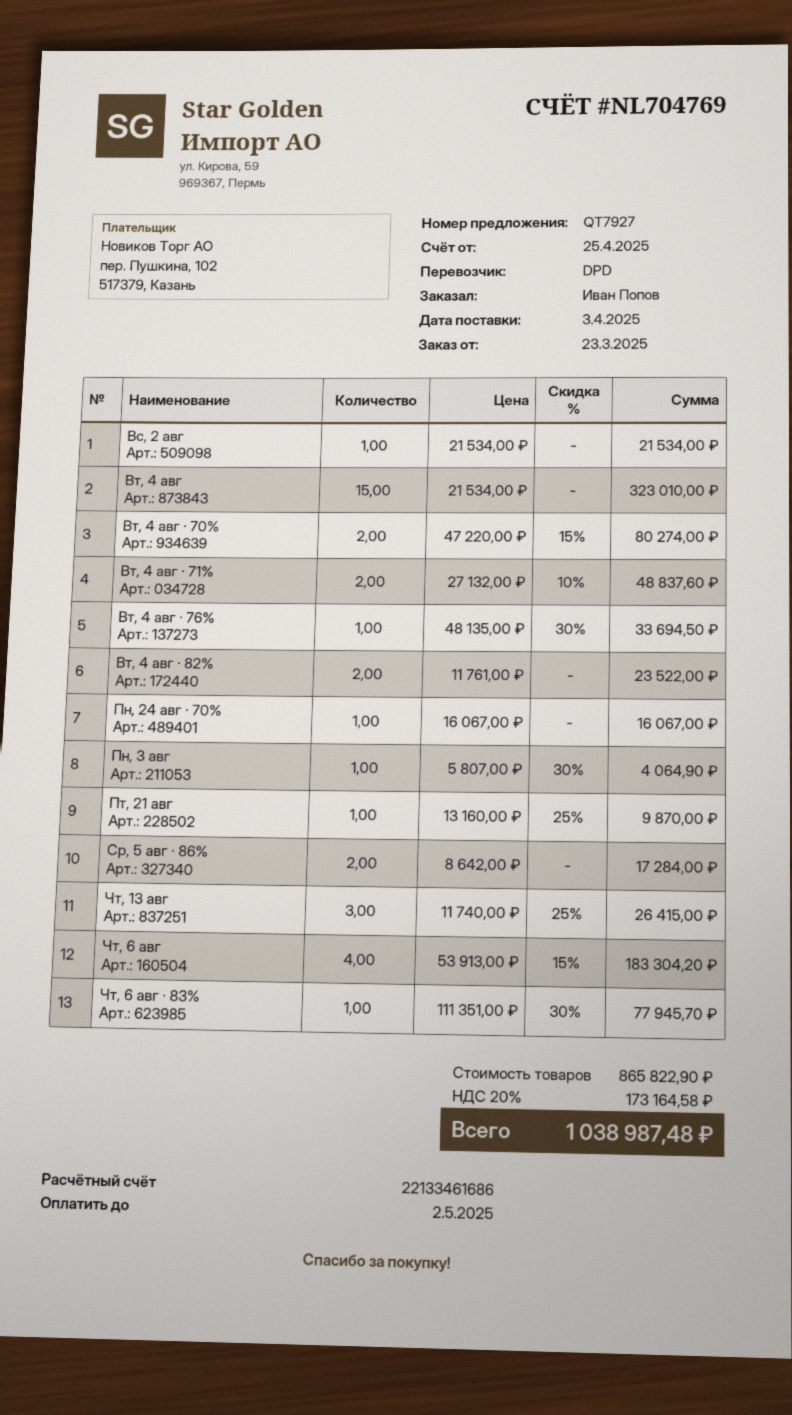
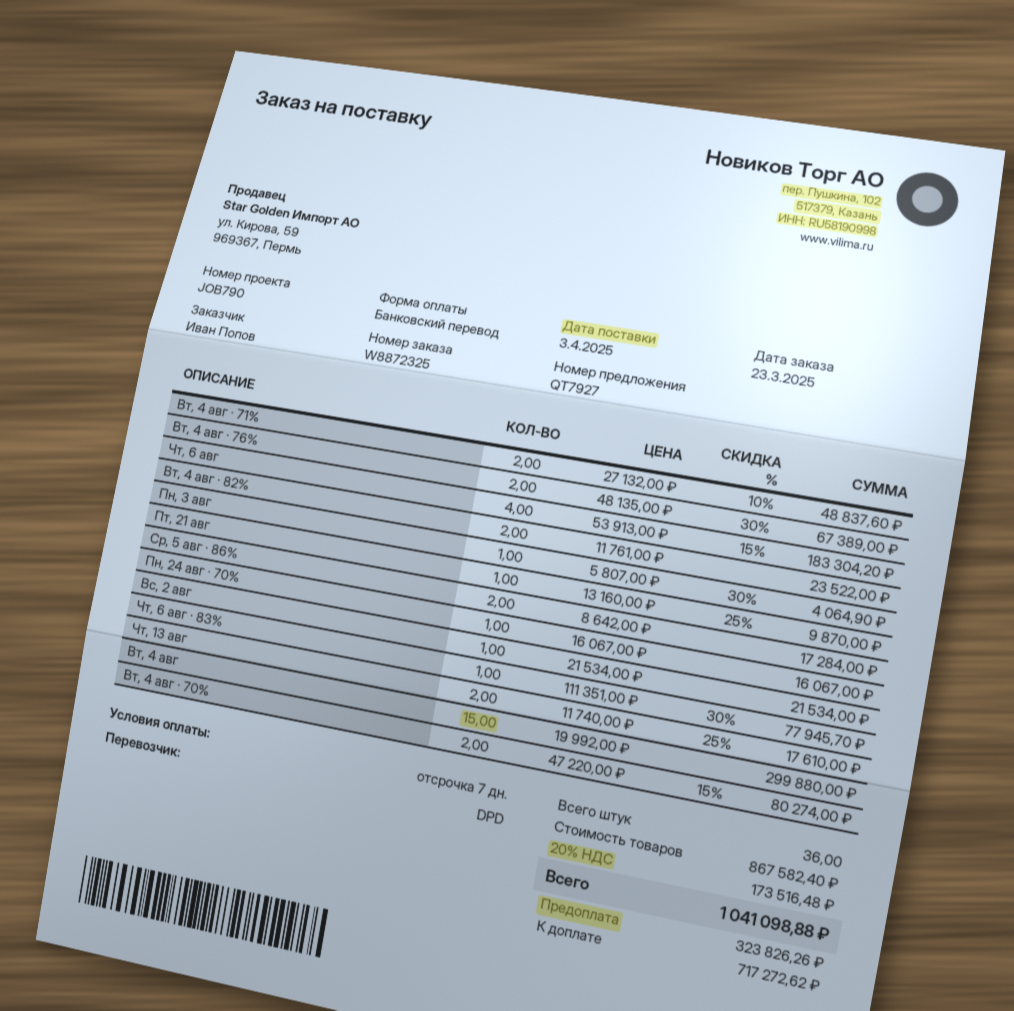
Вт, 4 авг: 15 x 21534.00 = 323010.00 -> 15 x 19992.00 = 299880.00
Вт, 4 авг · 76%: 1 x 48135.00 - 30% = 33694.50 -> 2 x 48135.00 - 30% = 67389.00
Чт, 13 авг: 3 x 11740.00 - 25% = 26415.00 -> 2 x 11740.00 - 25% = 17610.00
subtotal: 865822.90 -> 867582.40
tax: 20% = 173164.58 -> 20% = 173516.48
total: 1038987.48 -> 1041098.88

